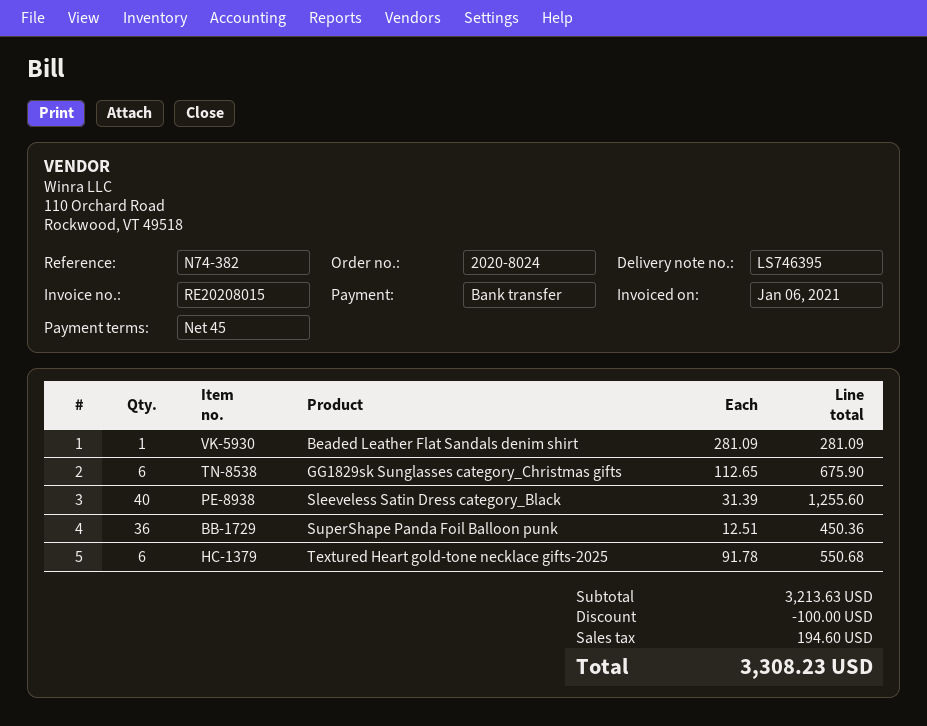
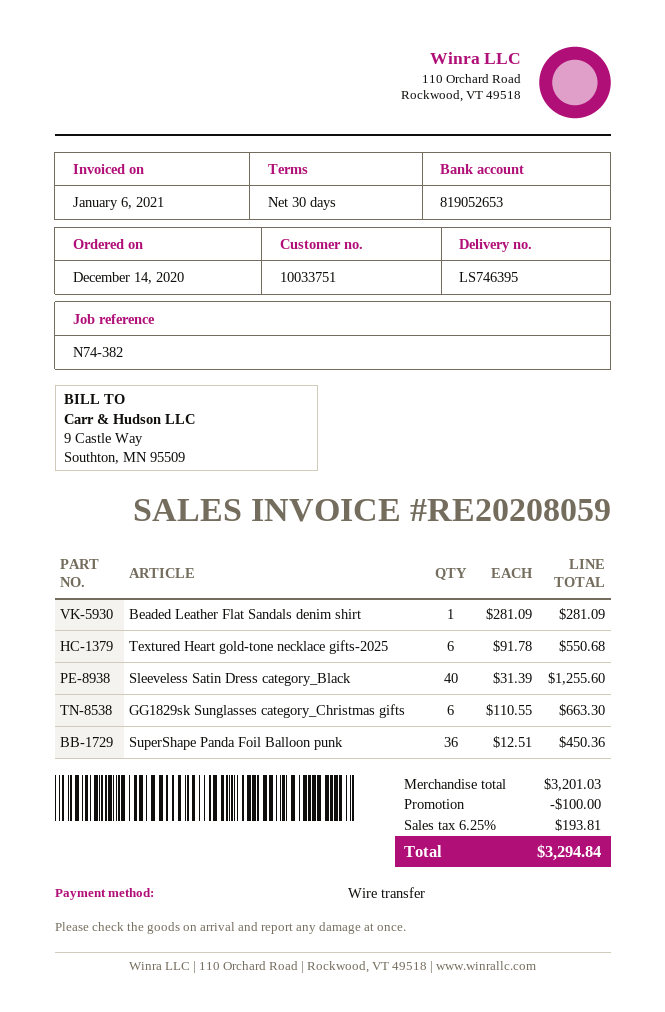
invoice number: RE20208015 -> RE20208059
payment terms: 45 days -> 30 days
GG1829sk Sunglasses category_Christmas gifts: 6 x 112.65 = 675.90 -> 6 x 110.55 = 663.30
subtotal: 3213.63 -> 3201.03
tax: 194.60 -> 193.81
total: 3308.23 -> 3294.84

